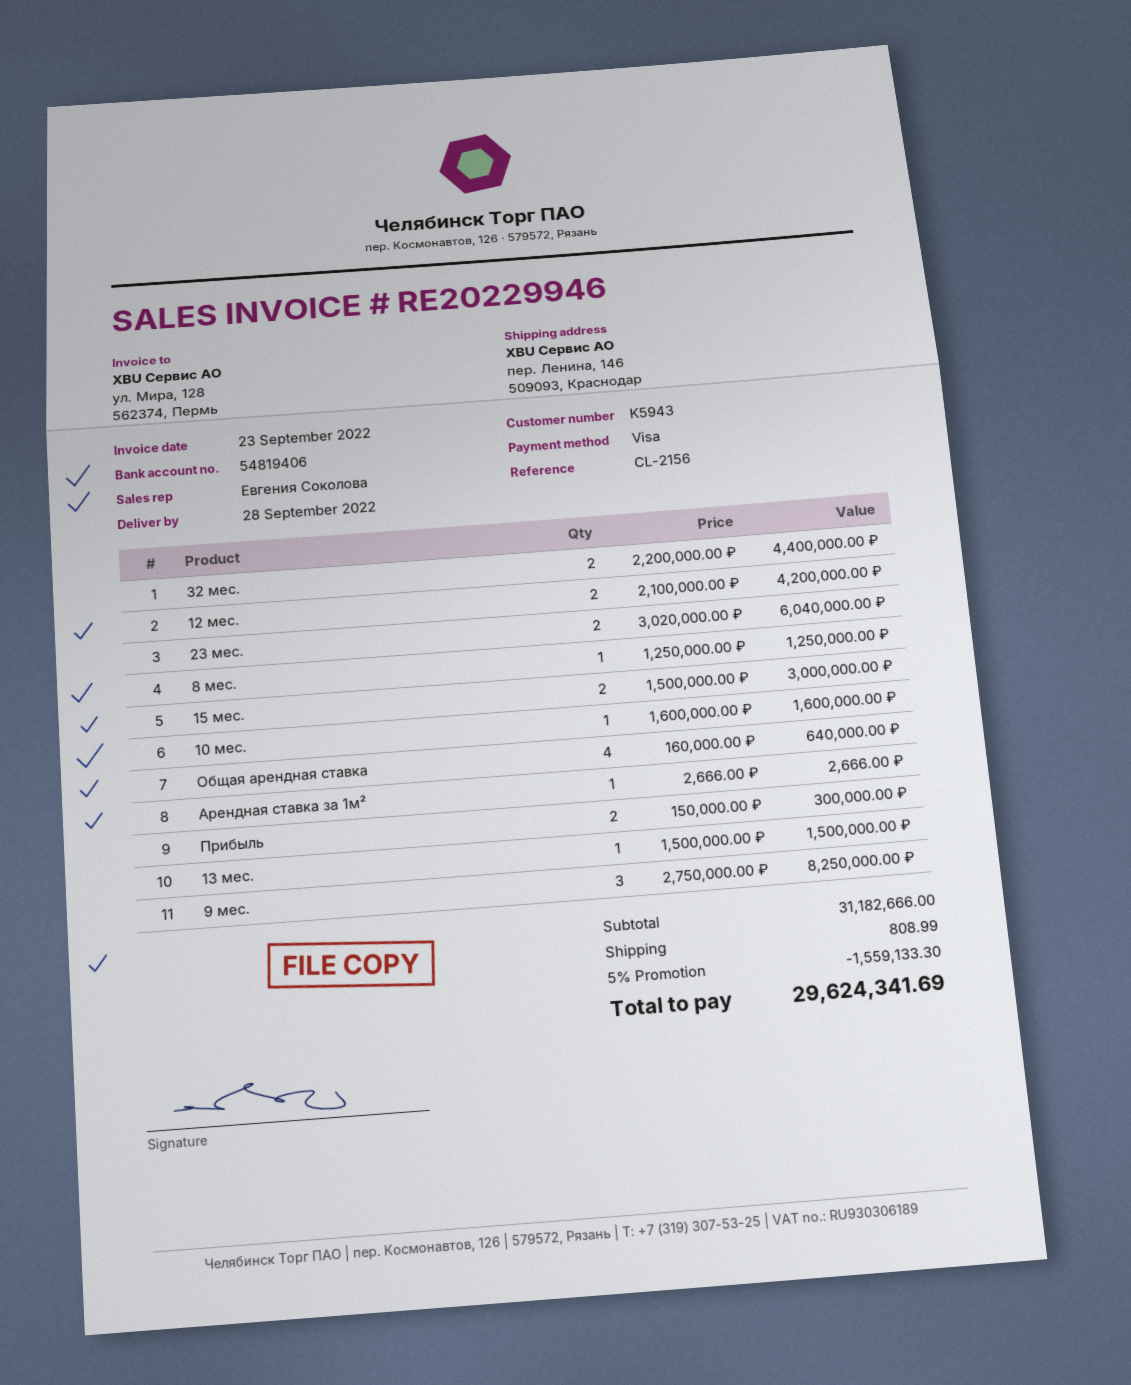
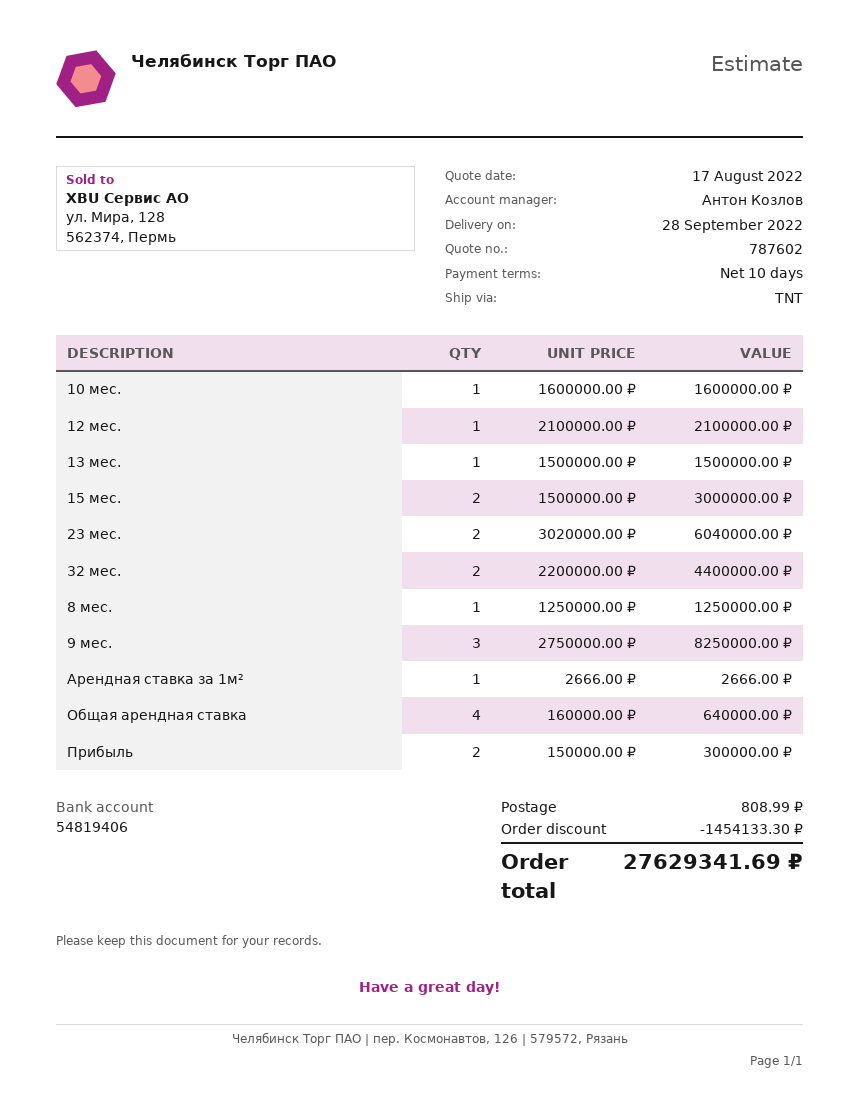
sales rep: Евгения Соколова -> Антон Козлов
12 мес.: 2 x 2100000.00 = 4200000.00 -> 1 x 2100000.00 = 2100000.00
discount: 1559133.30 -> 1454133.30
total: 29624341.69 -> 27629341.69

